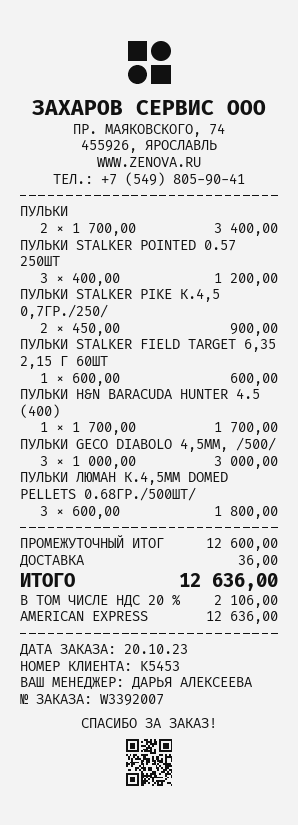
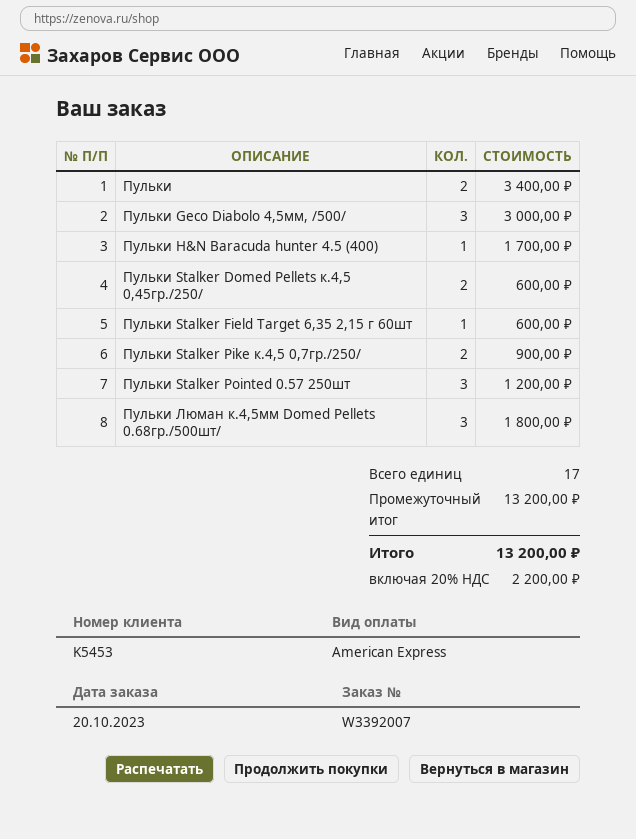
Пульки Stalker Domed Pellets к.4,5 0,45гр./250/: none -> 2 for 600.00
subtotal: 12600.00 -> 13200.00
shipping: 36.00 -> none
tax: 20% = 2106.00 -> 20% = 2200.00
total: 12636.00 -> 13200.00

